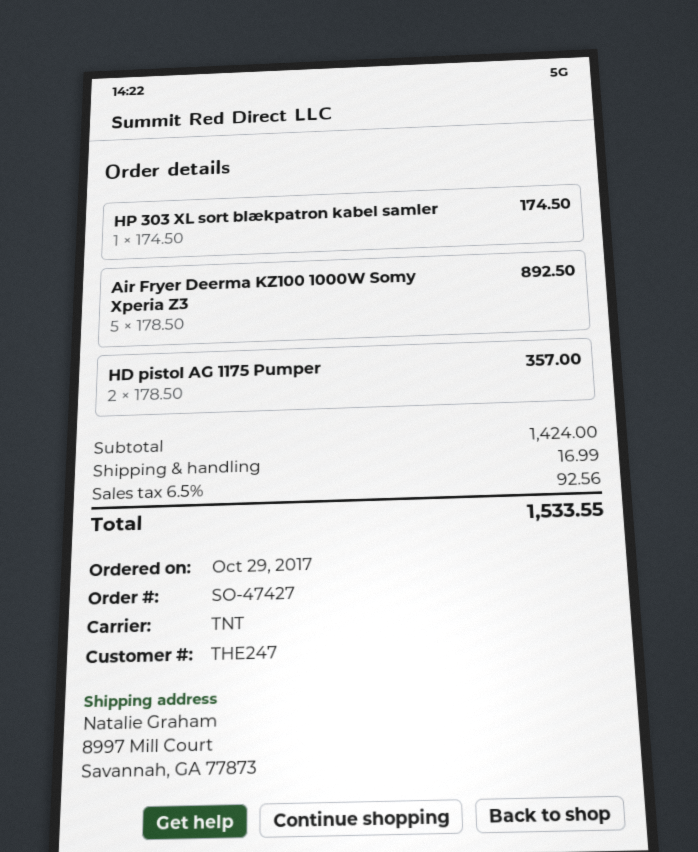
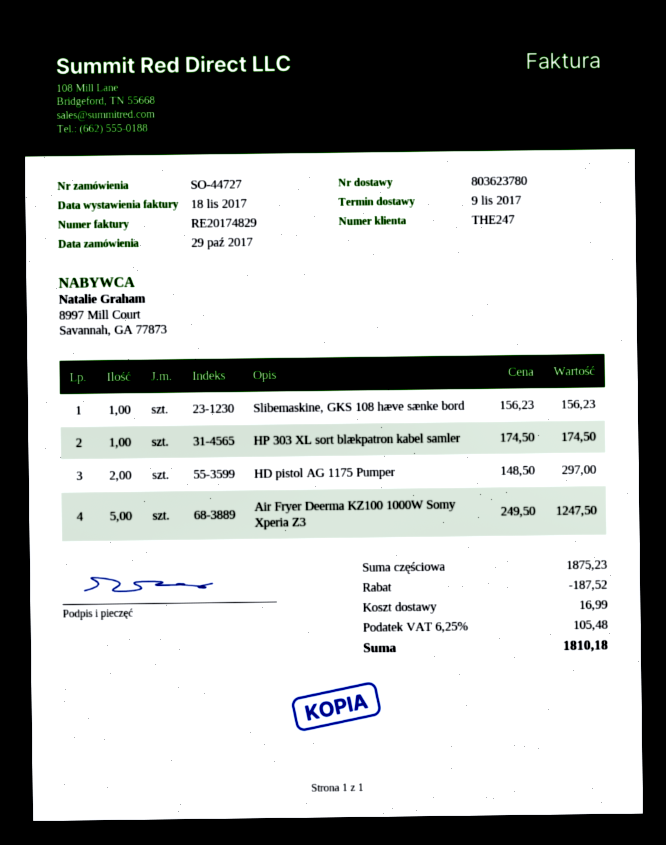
order number: SO-47427 -> SO-44727
Air Fryer Deerma KZ100 1000W Somy Xperia Z3: 5 x 178.50 = 892.50 -> 5 x 249.50 = 1247.50
HD pistol AG 1175 Pumper: 2 x 178.50 = 357.00 -> 2 x 148.50 = 297.00
Slibemaskine, GKS 108 hæve sænke bord: none -> 1 x 156.23 = 156.23
subtotal: 1424.00 -> 1875.23
discount: none -> 187.52
tax: 6.5% = 92.56 -> 6.25% = 105.48
total: 1533.55 -> 1810.18

